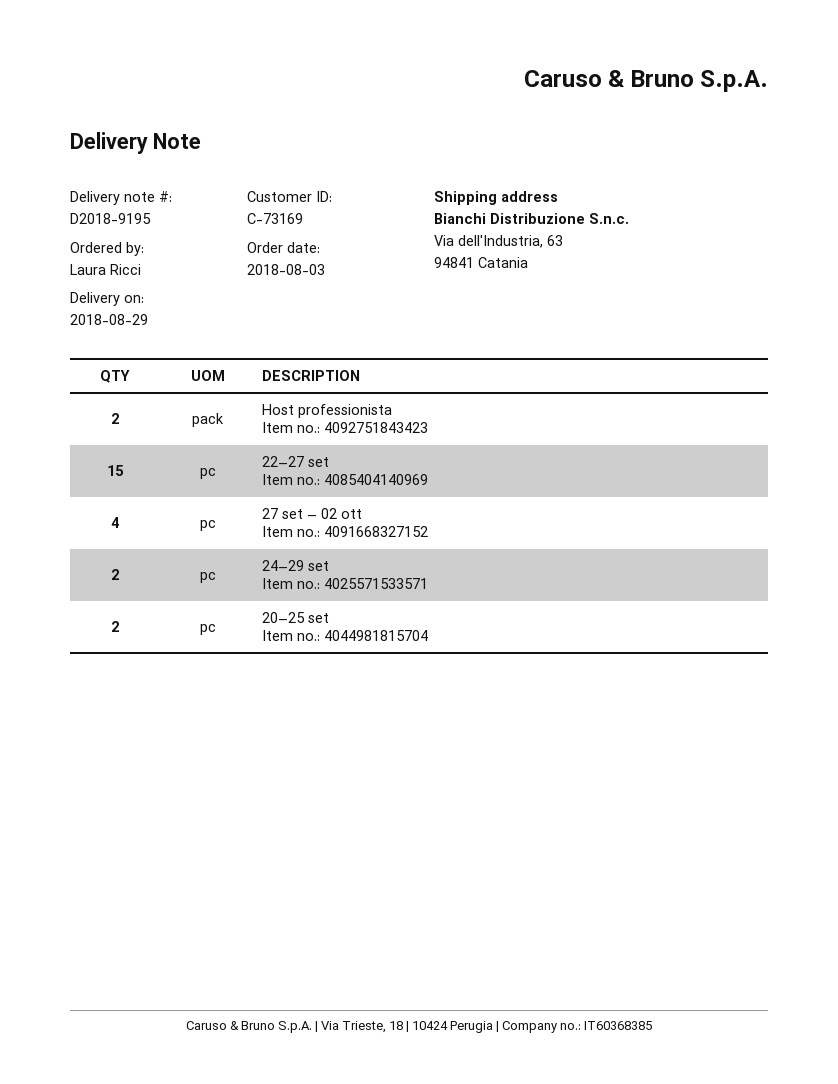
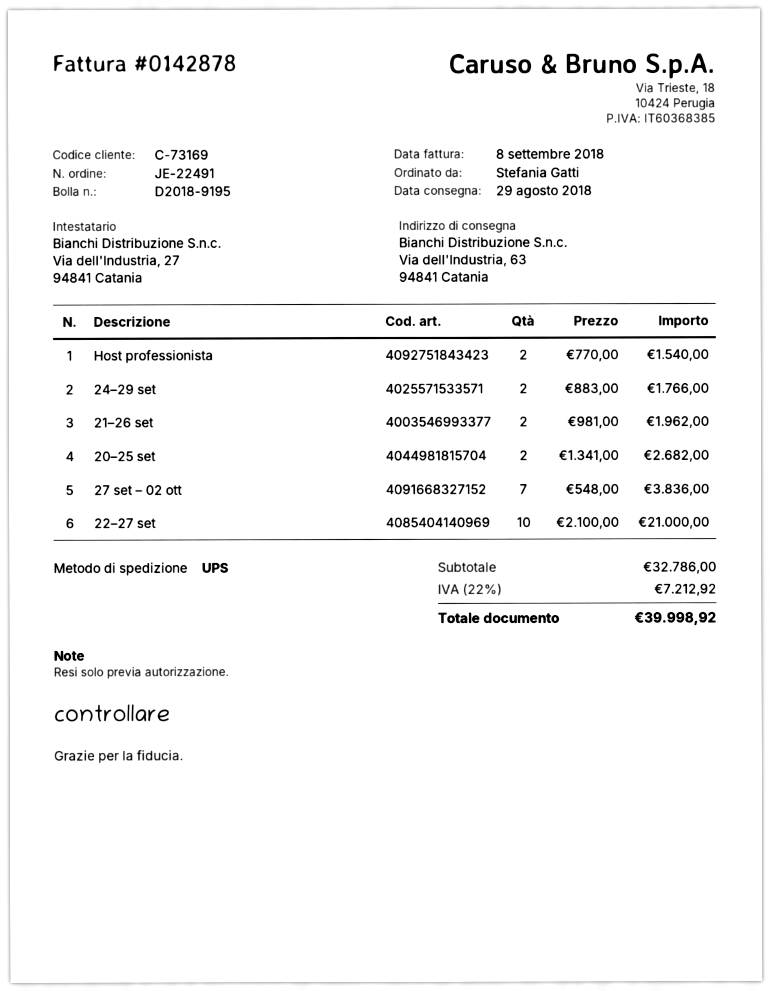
ordered by: Laura Ricci -> Stefania Gatti
22–27 set: 15 -> 10
27 set – 02 ott: 4 -> 7
21–26 set: none -> 2

